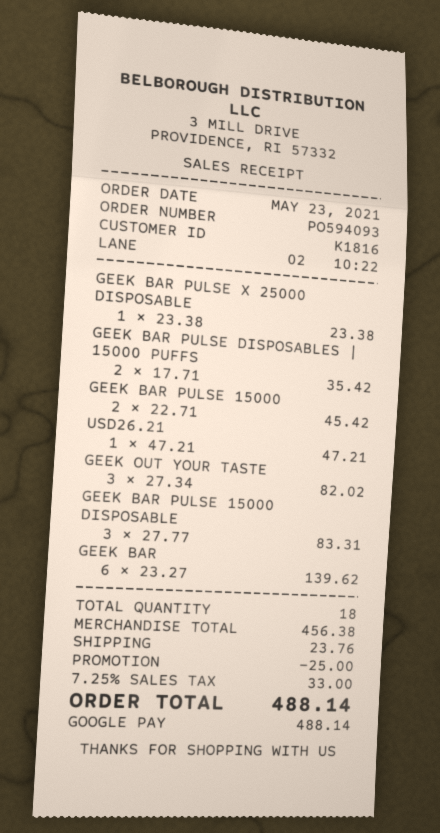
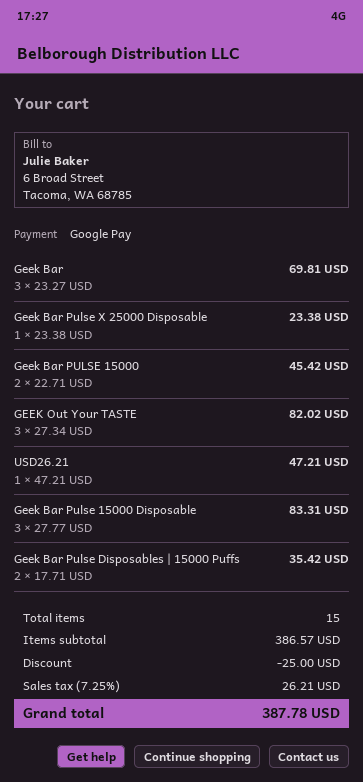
GEEK BAR: 6 x 23.27 = 139.62 -> 3 x 23.27 = 69.81
total quantity: 18 -> 15
subtotal: 456.38 -> 386.57
shipping: 23.76 -> none
tax: 7.25% = 33.00 -> 7.25% = 26.21
total: 488.14 -> 387.78

